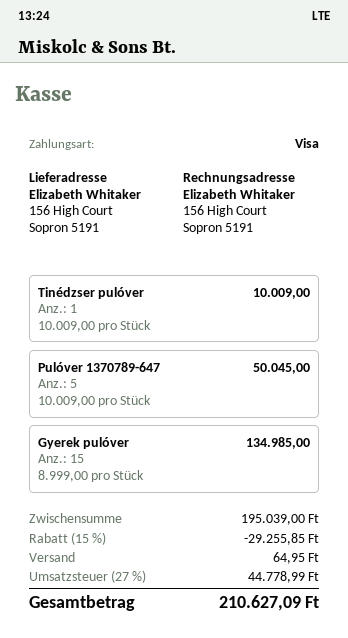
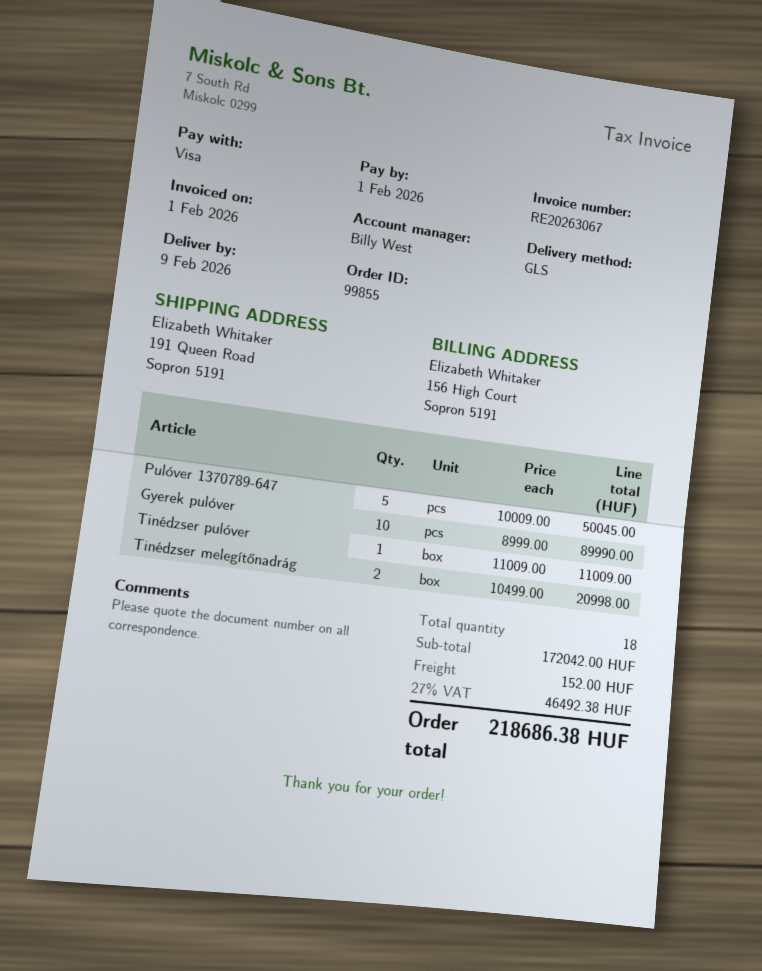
ship to: 156 High Court, Sopron 5191 -> 191 Queen Road, Sopron 5191
Tinédzser pulóver: 1 x 10009.00 = 10009.00 -> 1 x 11009.00 = 11009.00
Gyerek pulóver: 15 x 8999.00 = 134985.00 -> 10 x 8999.00 = 89990.00
Tinédzser melegítőnadrág: none -> 2 x 10499.00 = 20998.00
subtotal: 195039.00 -> 172042.00
discount: 15% = 29255.85 -> none
shipping: 64.95 -> 152.00
tax: 27% = 44778.99 -> 27% = 46492.38
total: 210627.09 -> 218686.38

